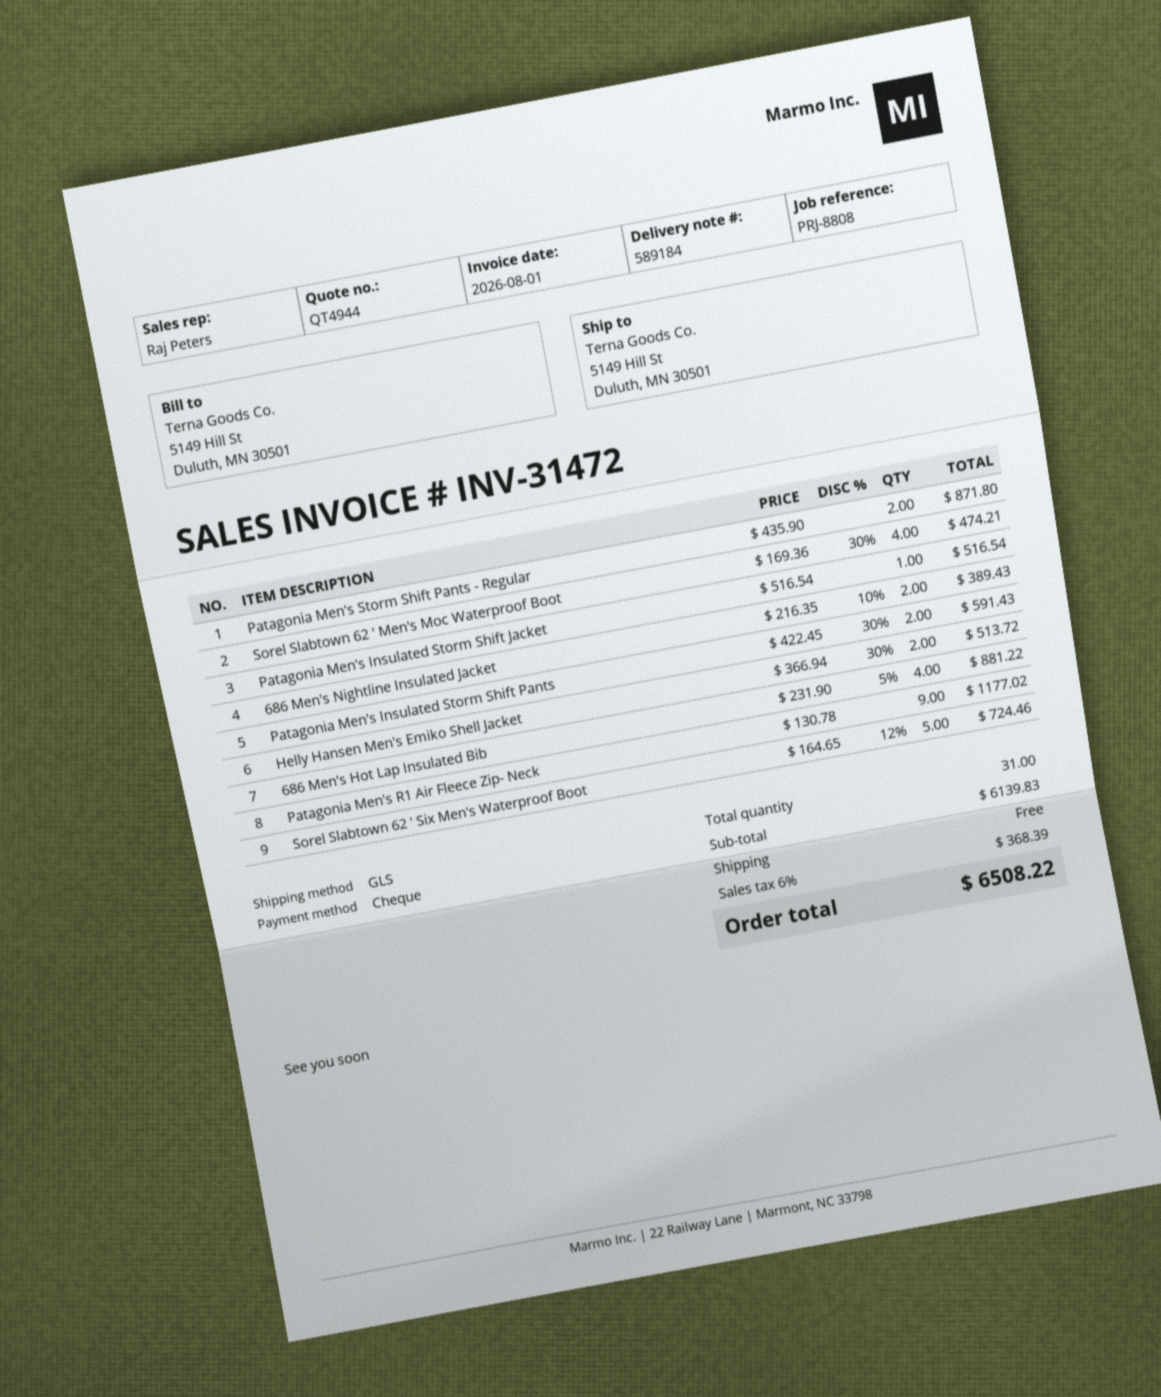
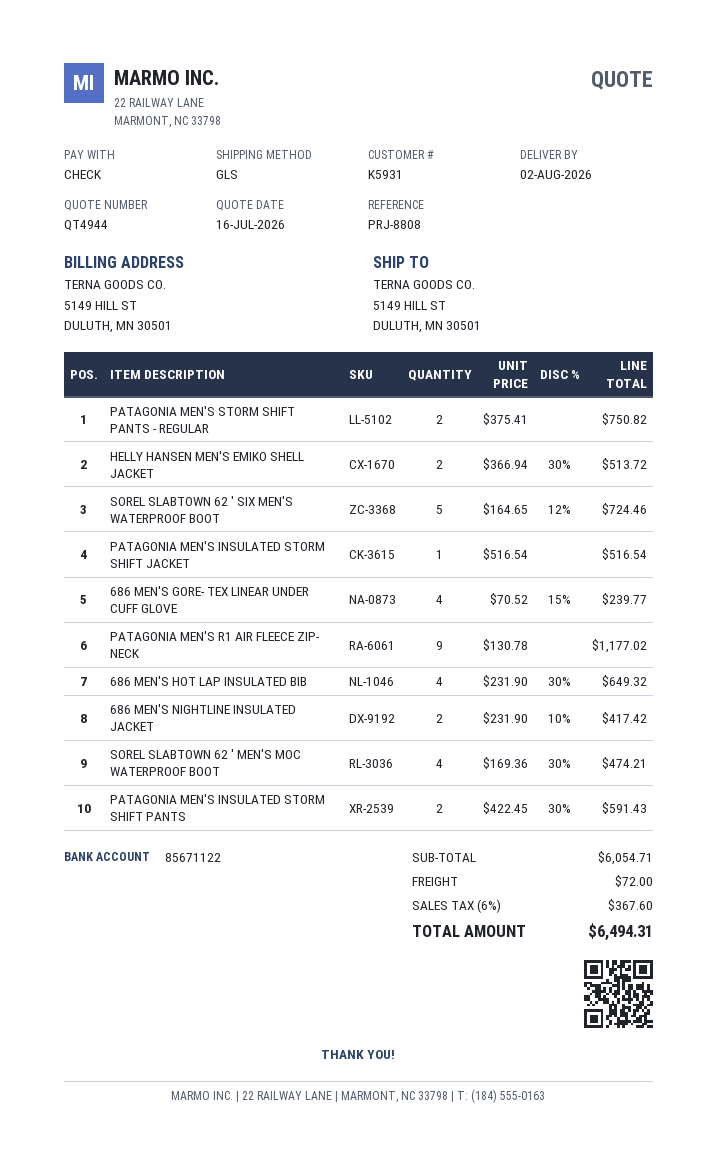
Patagonia Men's Storm Shift Pants - Regular: 2 x 435.90 = 871.80 -> 2 x 375.41 = 750.82
686 Men's Nightline Insulated Jacket: 2 x 216.35 - 10% = 389.43 -> 2 x 231.90 - 10% = 417.42
686 Men's Hot Lap Insulated Bib: 4 x 231.90 - 5% = 881.22 -> 4 x 231.90 - 30% = 649.32
686 MEN'S GORE- TEX LINEAR UNDER CUFF GLOVE: none -> 4 x 70.52 - 15% = 239.77
subtotal: 6139.83 -> 6054.71
shipping: 0.00 -> 72.00
tax: 6% = 368.39 -> 6% = 367.60
total: 6508.22 -> 6494.31

